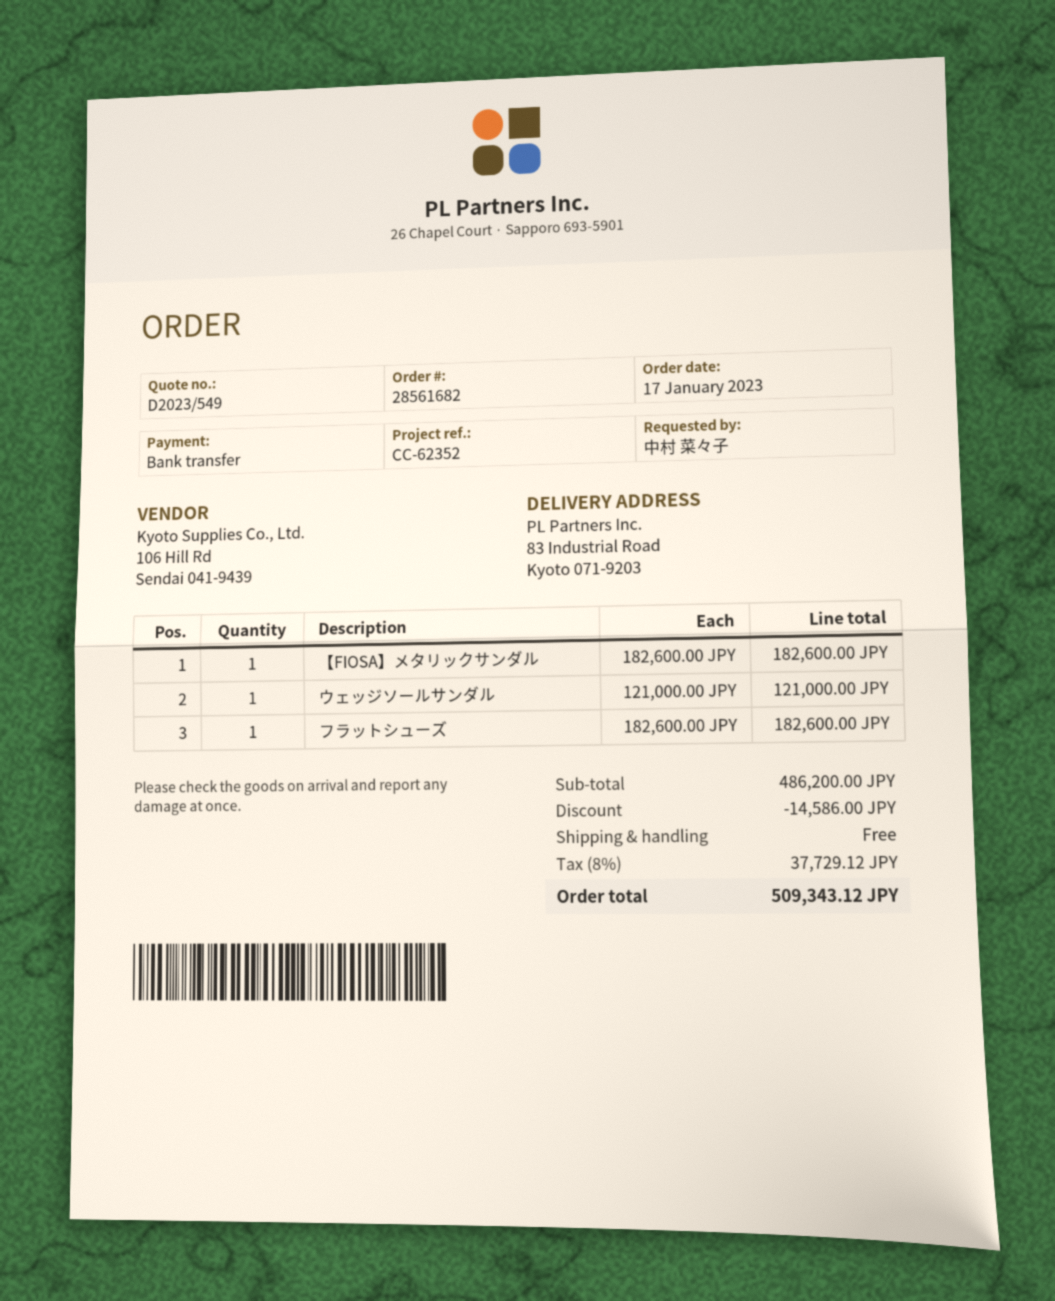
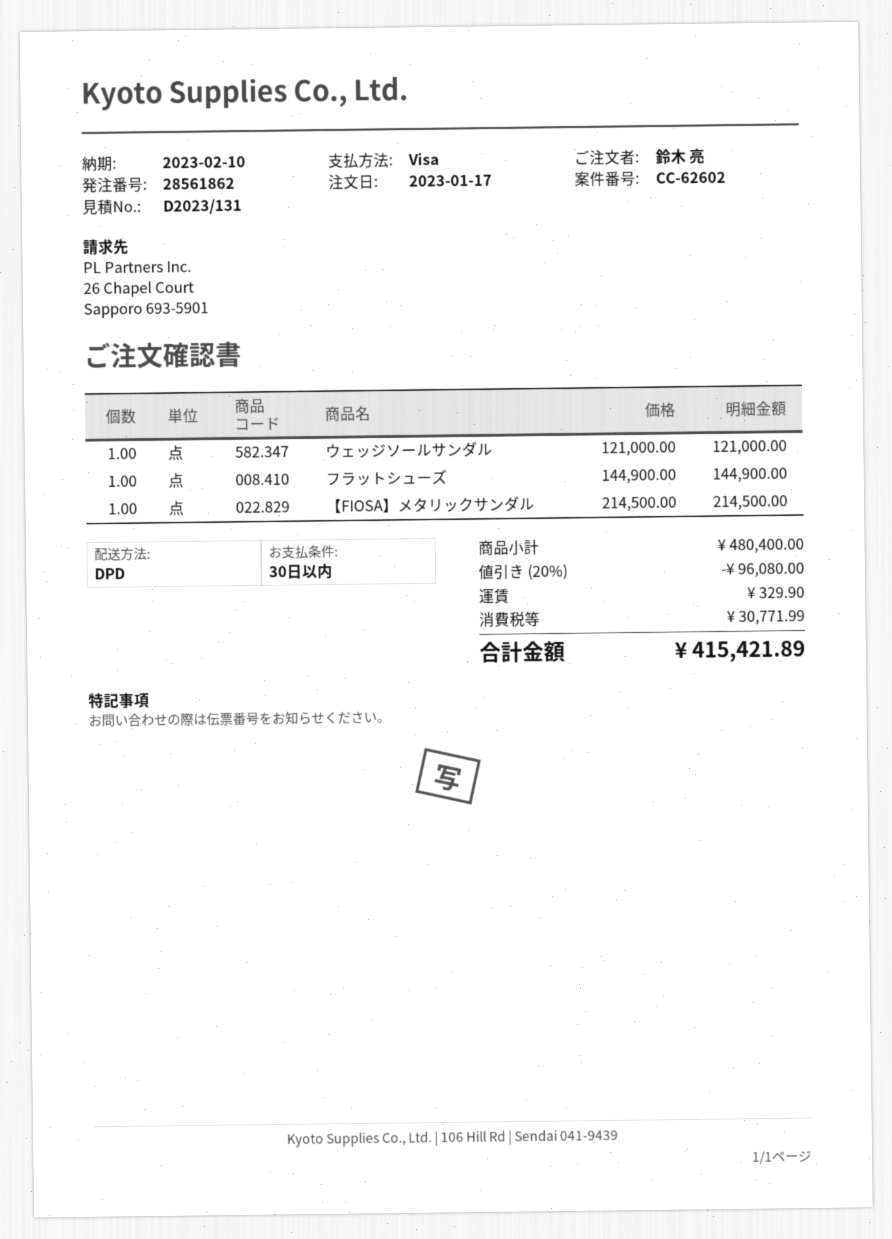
quote number: D2023/549 -> D2023/131
order number: 28561682 -> 28561862
reference: CC-62352 -> CC-62602
ordered by: 中村 菜々子 -> 鈴木 亮
payment method: bank transfer -> Visa
【FIOSA】メタリックサンダル: 1 x 182600.00 = 182600.00 -> 1 x 214500.00 = 214500.00
フラットシューズ: 1 x 182600.00 = 182600.00 -> 1 x 144900.00 = 144900.00
subtotal: 486200.00 -> 480400.00
discount: 14586.00 -> 96080.00
shipping: 0.00 -> 329.90
tax: 37729.12 -> 30771.99
total: 509343.12 -> 415421.89

